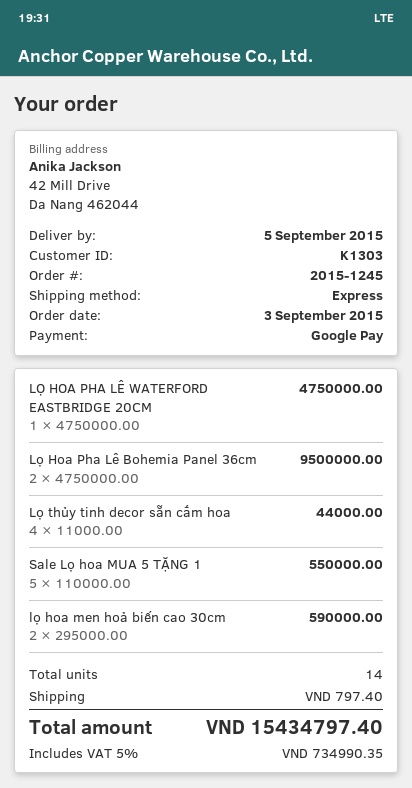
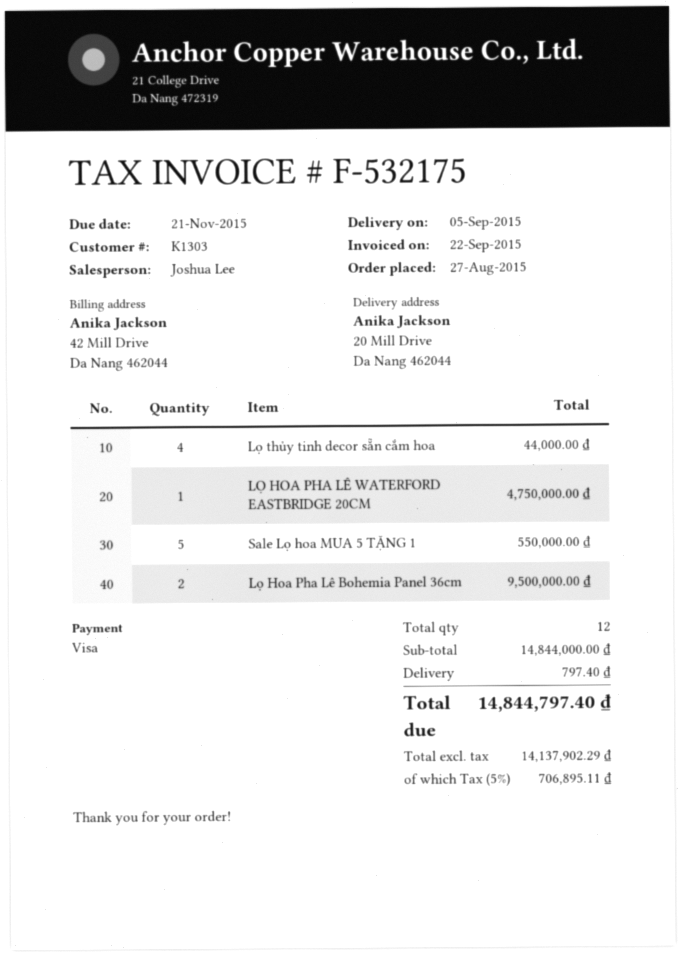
order date: 2015-09-03 -> 2015-08-27
payment method: Google Pay -> Visa
lọ hoa men hoả biến cao 30cm: 2 for 590000.00 -> none
total quantity: 14 -> 12
tax: 5% = 734990.35 -> 5% = 706895.11
total: 15434797.40 -> 14844797.40

